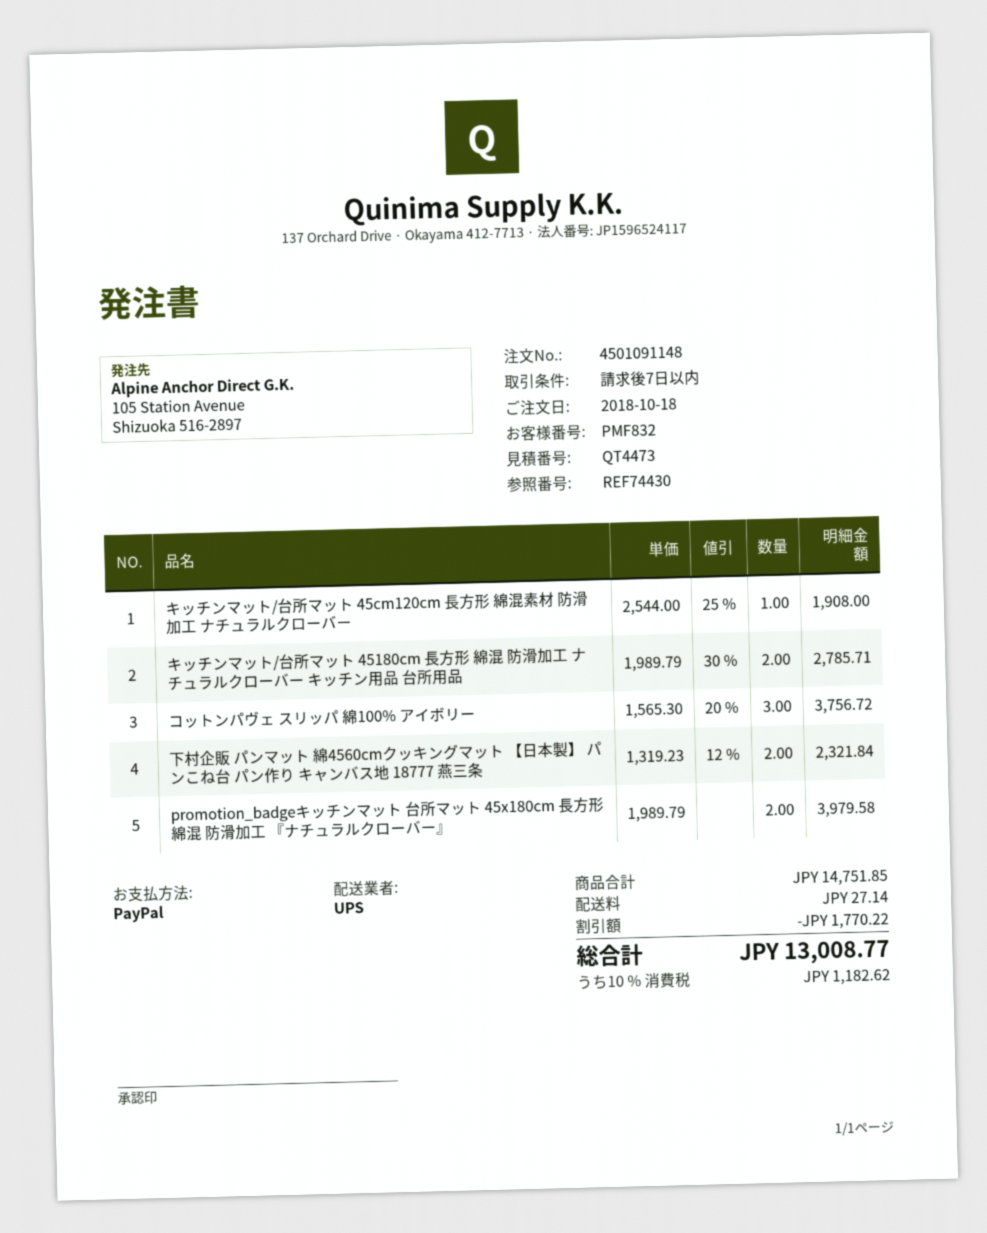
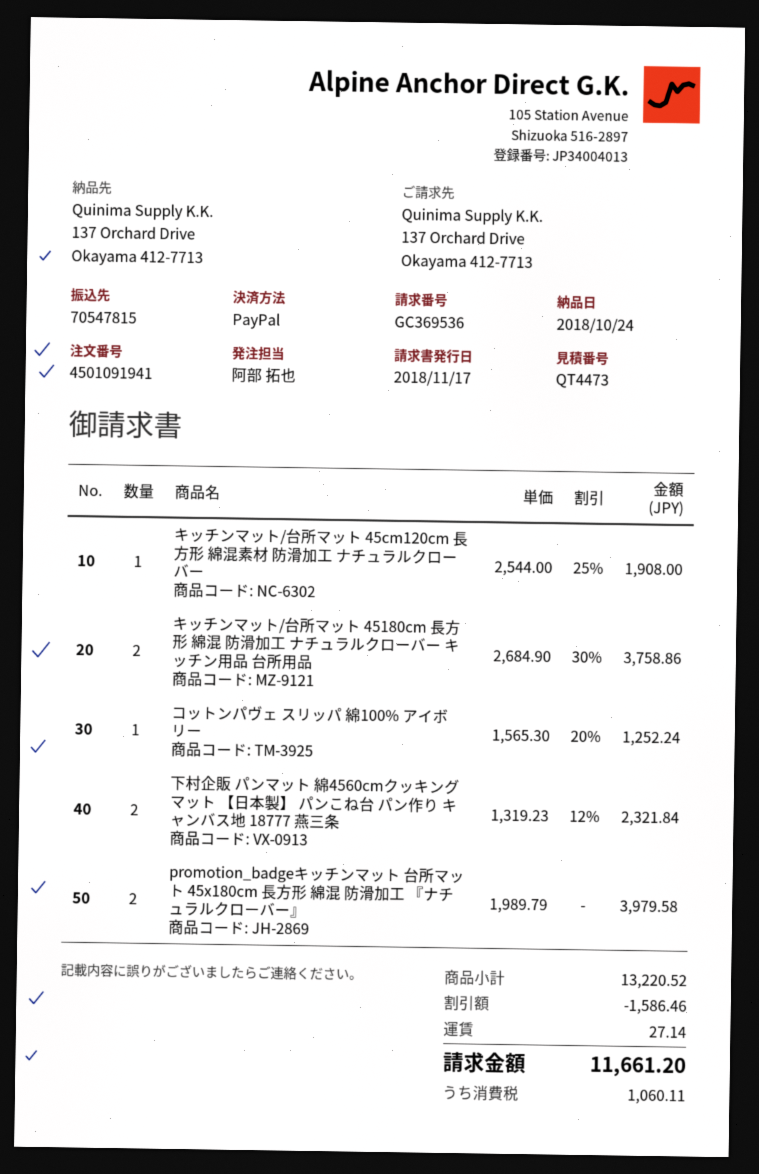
order number: 4501091148 -> 4501091941
キッチンマット/台所マット 45180cm 長方形 綿混 防滑加工 ナチュラルクローバー キッチン用品 台所用品: 2 x 1989.79 - 30% = 2785.71 -> 2 x 2684.90 - 30% = 3758.86
コットンパヴェ スリッパ 綿100% アイボリー: 3 x 1565.30 - 20% = 3756.72 -> 1 x 1565.30 - 20% = 1252.24
subtotal: 14751.85 -> 13220.52
discount: 1770.22 -> 1586.46
tax: 1182.62 -> 1060.11
total: 13008.77 -> 11661.20

